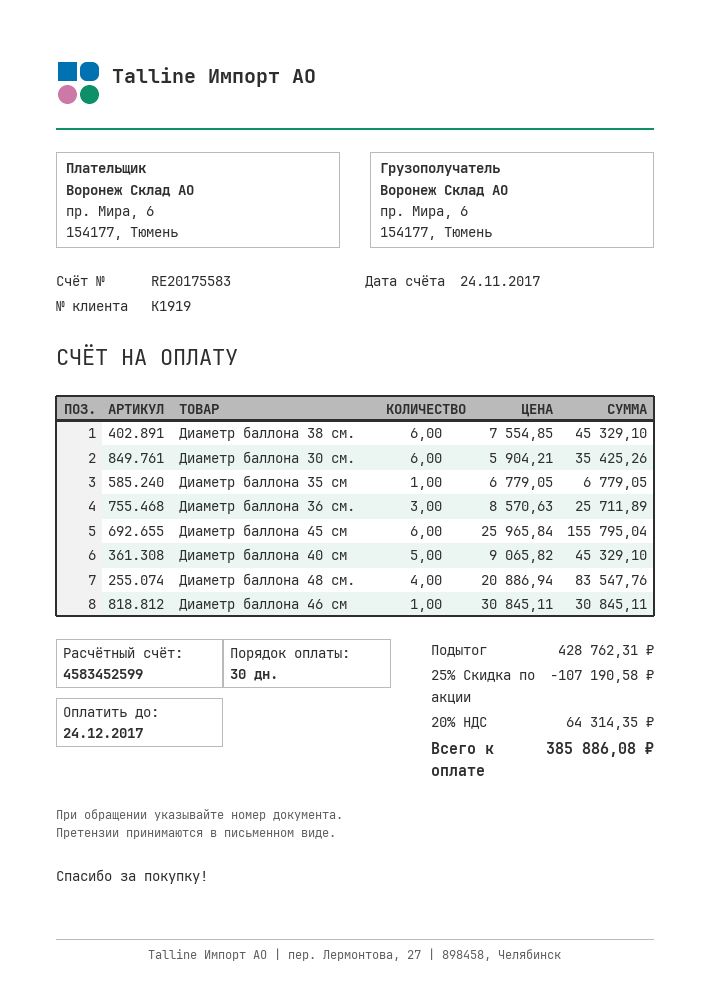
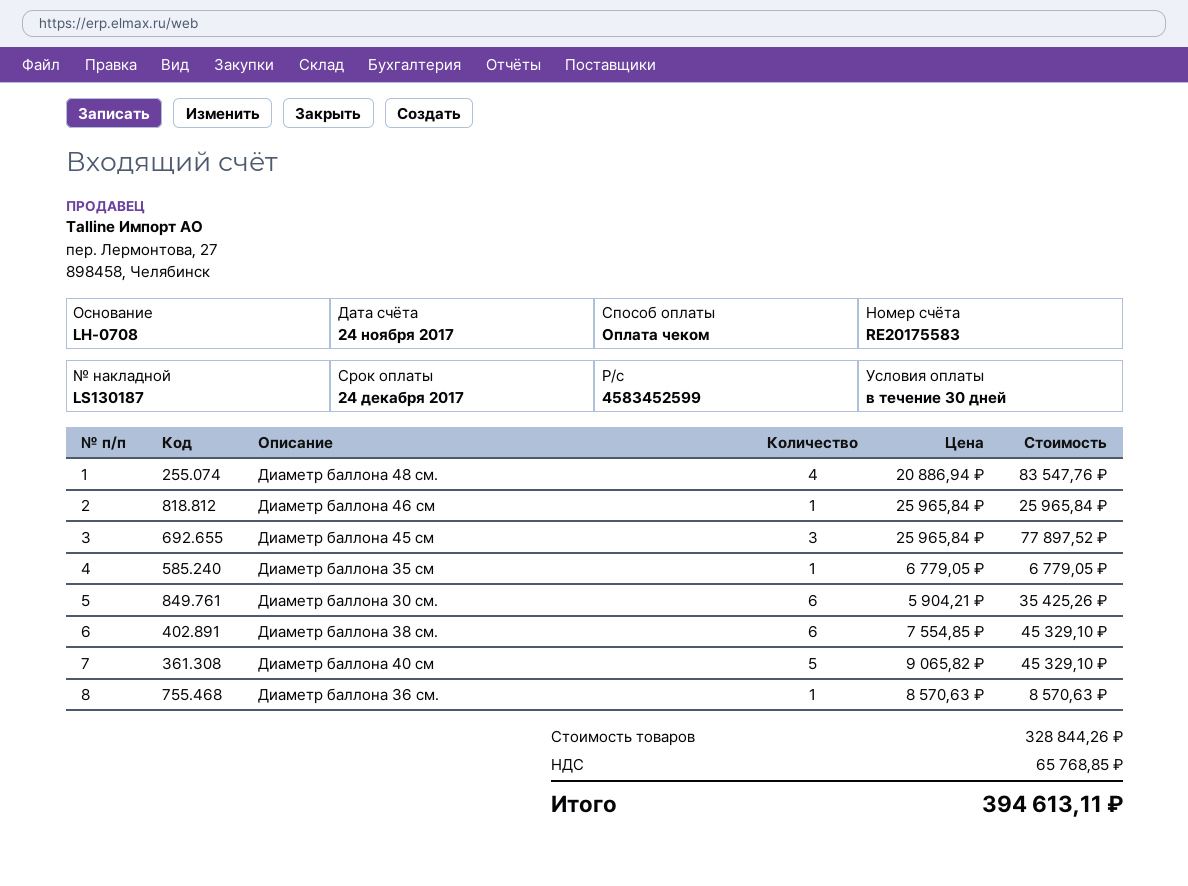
Диаметр баллона 36 см.: 3 x 8570.63 = 25711.89 -> 1 x 8570.63 = 8570.63
Диаметр баллона 45 см: 6 x 25965.84 = 155795.04 -> 3 x 25965.84 = 77897.52
Диаметр баллона 46 см: 1 x 30845.11 = 30845.11 -> 1 x 25965.84 = 25965.84
subtotal: 428762.31 -> 328844.26
discount: 25% = 107190.58 -> none
tax: 64314.35 -> 65768.85
total: 385886.08 -> 394613.11

